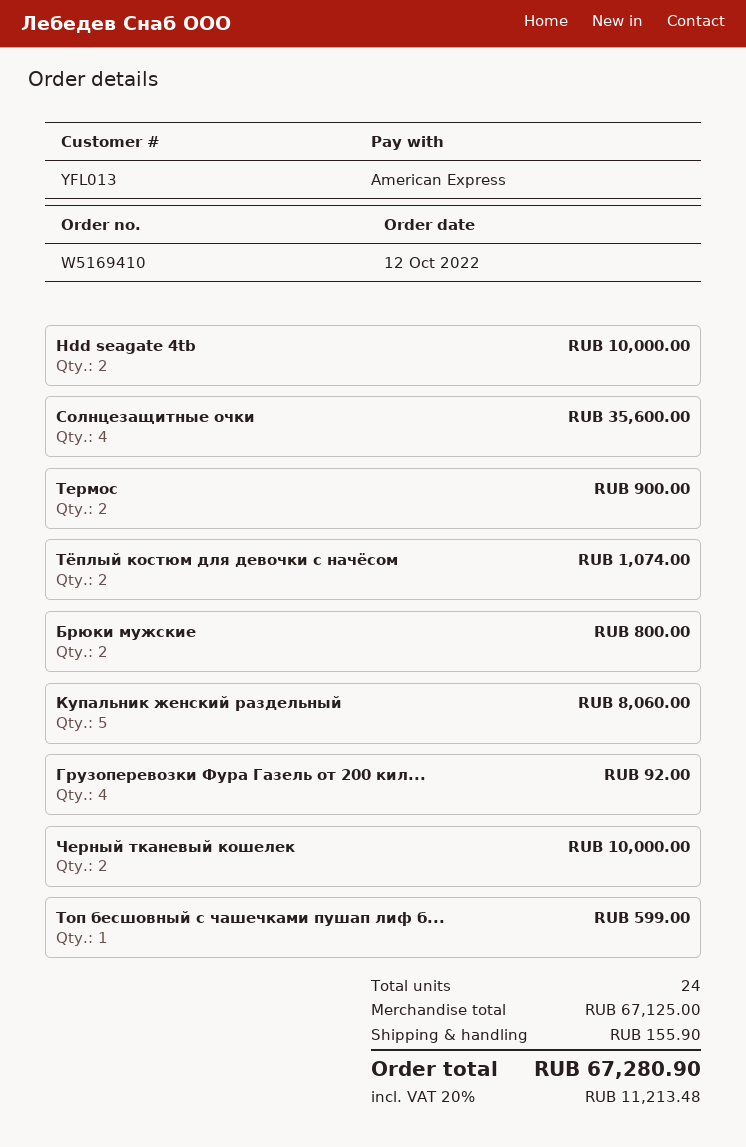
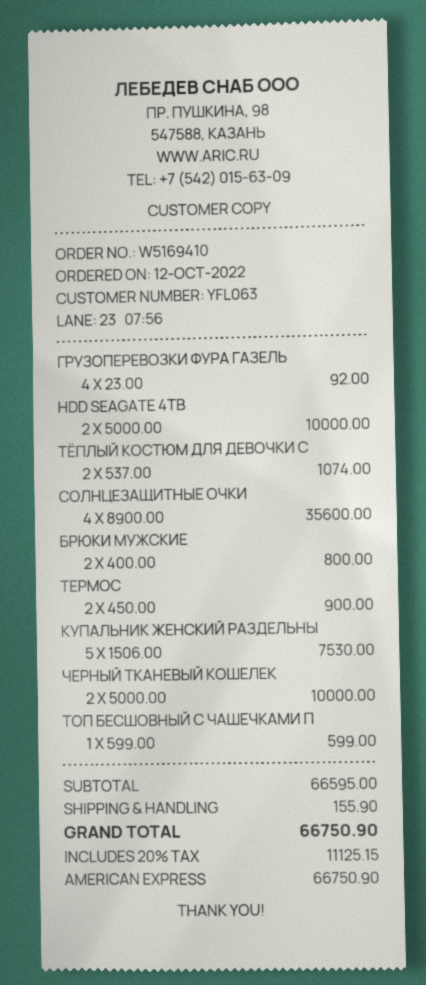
customer number: YFL013 -> YFL063
Купальник женский раздельный: 5 for 8060.00 -> 5 for 7530.00
subtotal: 67125.00 -> 66595.00
tax: 20% = 11213.48 -> 20% = 11125.15
total: 67280.90 -> 66750.90

